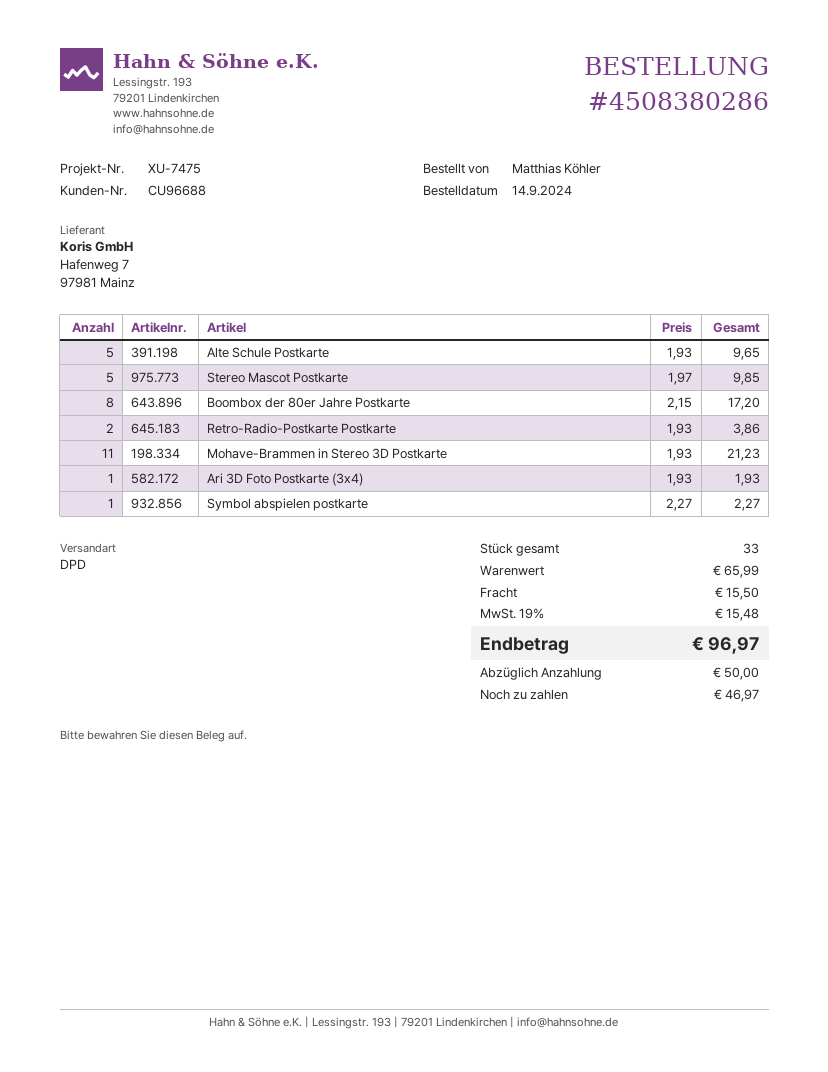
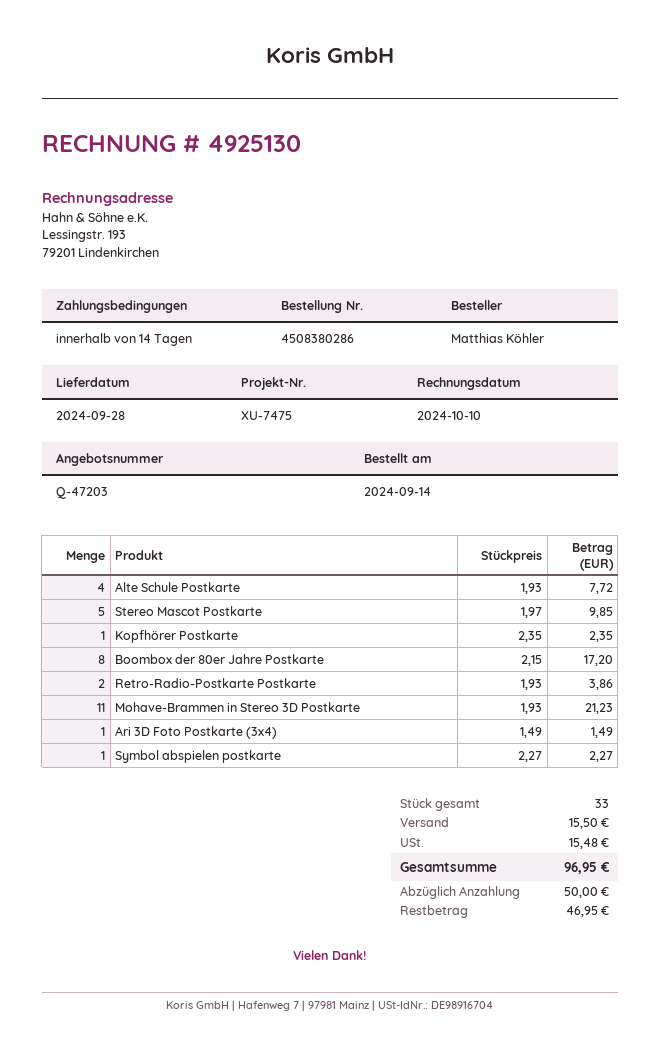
Alte Schule Postkarte: 5 x 1.93 = 9.65 -> 4 x 1.93 = 7.72
Ari 3D Foto Postkarte (3x4): 1 x 1.93 = 1.93 -> 1 x 1.49 = 1.49
Kopfhörer Postkarte: none -> 1 x 2.35 = 2.35
total: 96.97 -> 96.95
balance: 46.97 -> 46.95

